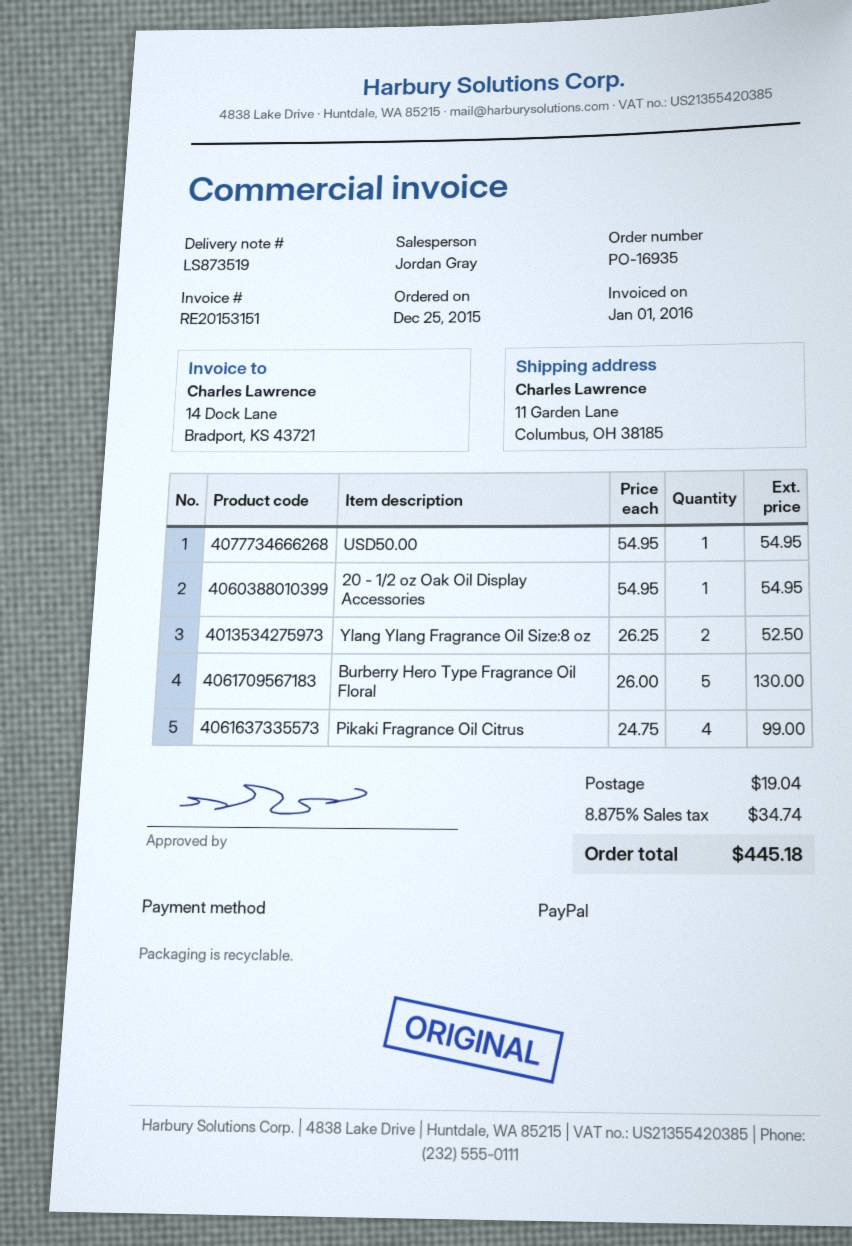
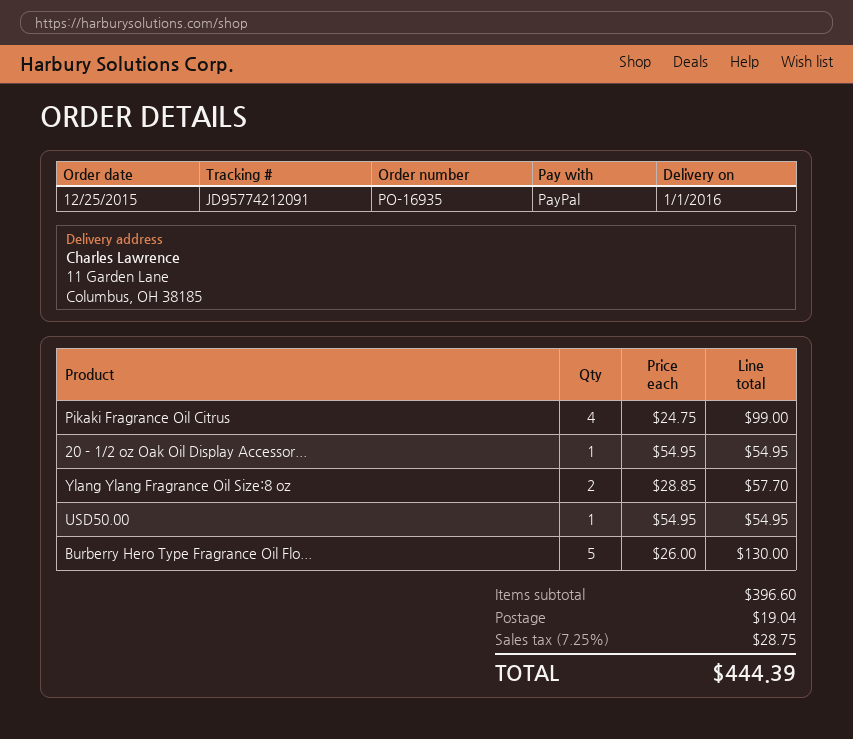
Ylang Ylang Fragrance Oil Size:8 oz: 2 x 26.25 = 52.50 -> 2 x 28.85 = 57.70
tax: 8.875% = 34.74 -> 7.25% = 28.75
total: 445.18 -> 444.39

